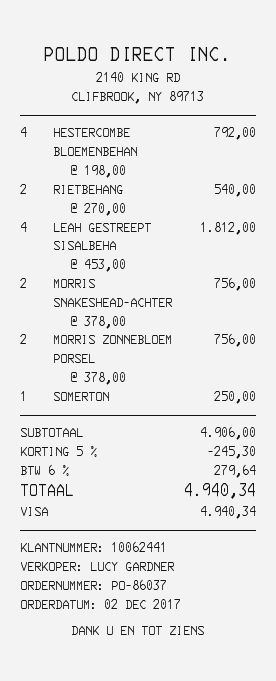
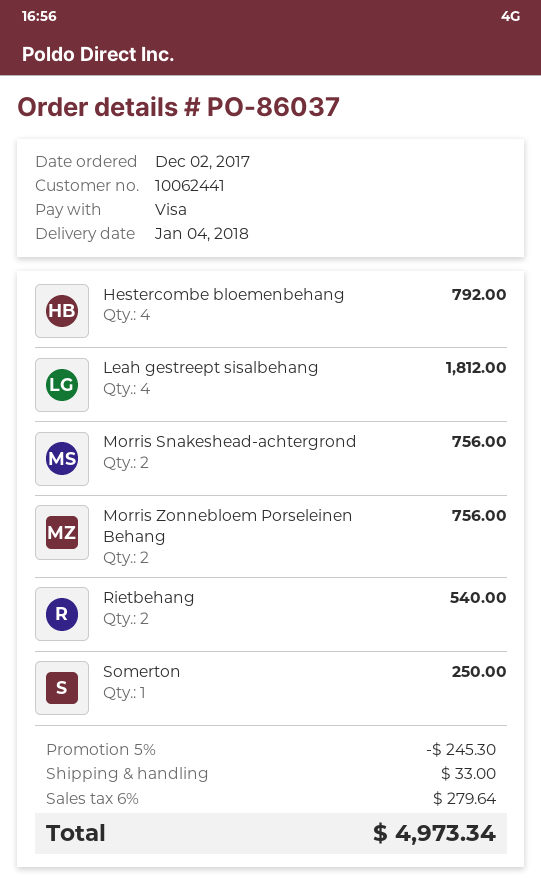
shipping: none -> 33.00
total: 4940.34 -> 4973.34

